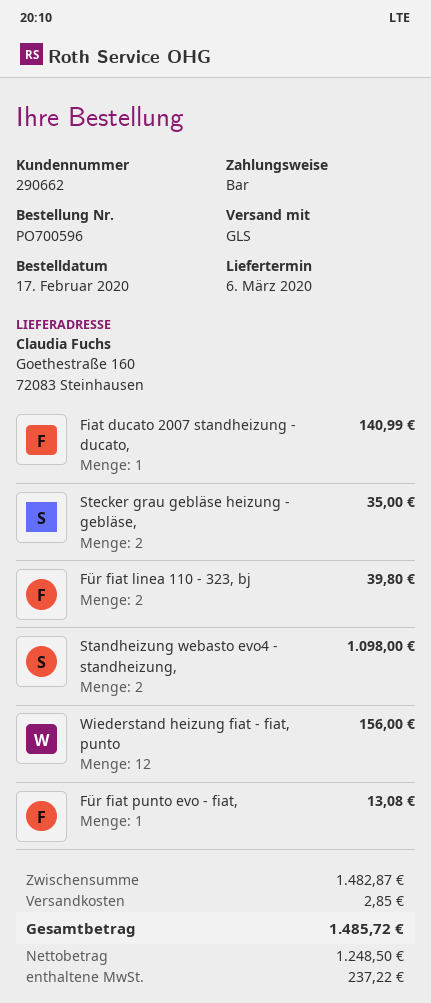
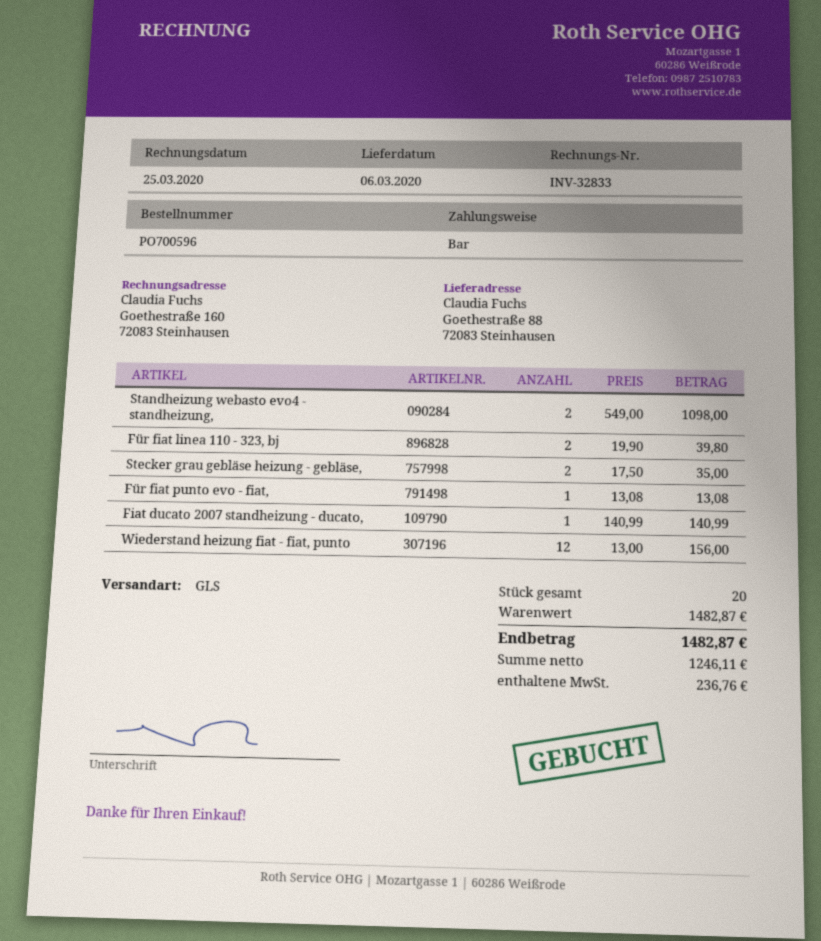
ship to: Goethestraße 160, 72083 Steinhausen -> Goethestraße 88, 72083 Steinhausen
shipping: 2.85 -> none
net: 1248.50 -> 1246.11
tax: 237.22 -> 236.76
total: 1485.72 -> 1482.87

